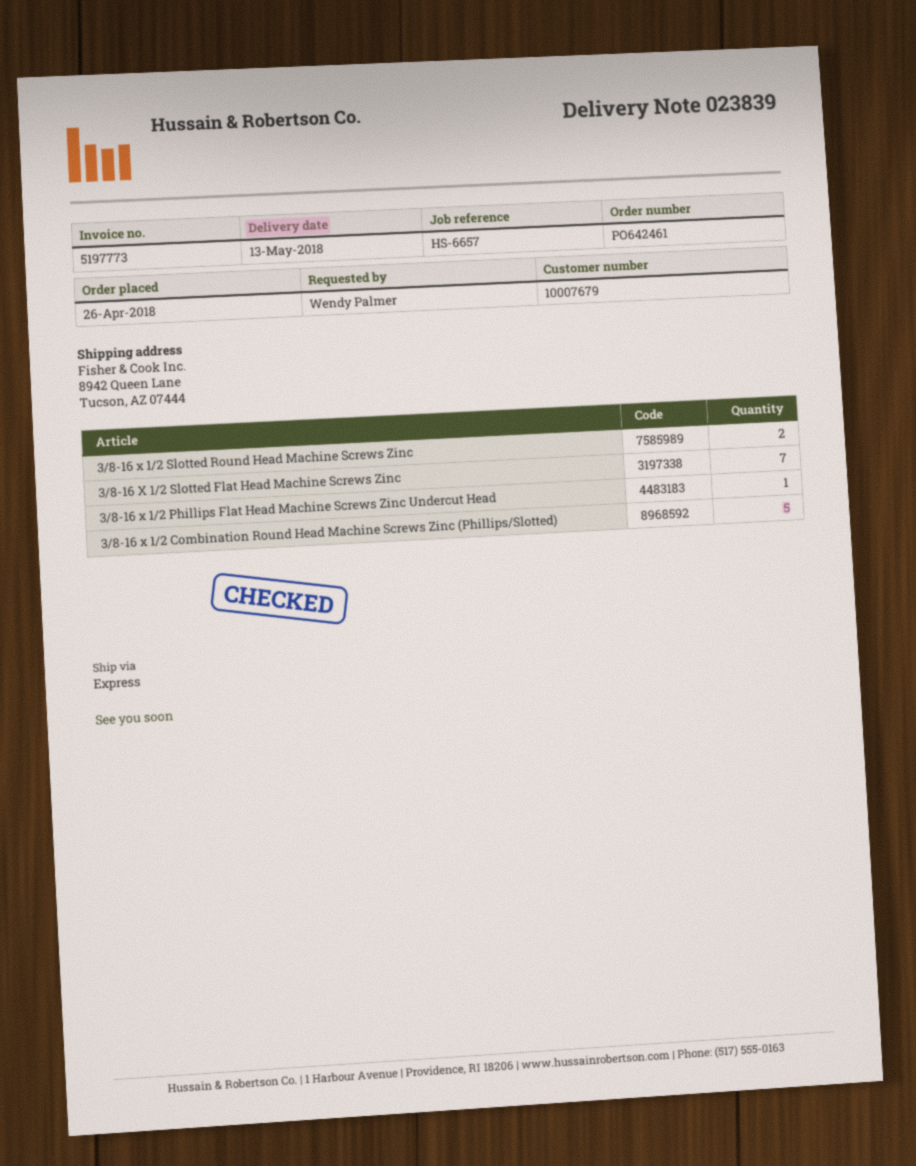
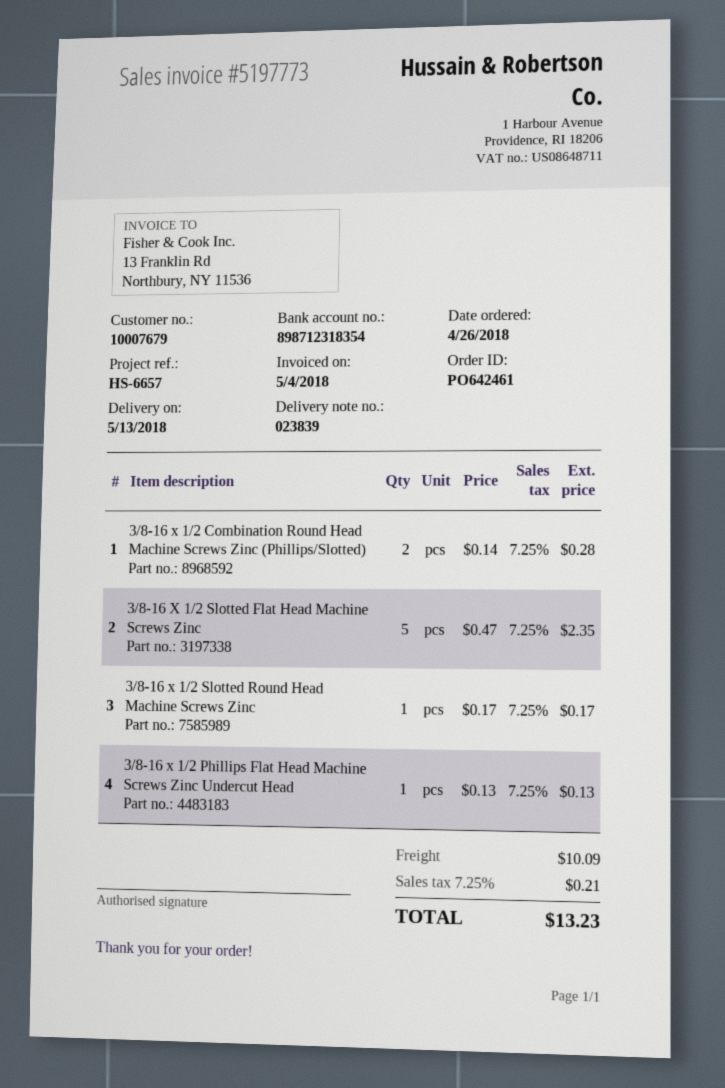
3/8-16 x 1/2 Slotted Round Head Machine Screws Zinc: 2 -> 1
3/8-16 X 1/2 Slotted Flat Head Machine Screws Zinc: 7 -> 5
3/8-16 x 1/2 Combination Round Head Machine Screws Zinc (Phillips/Slotted): 5 -> 2

